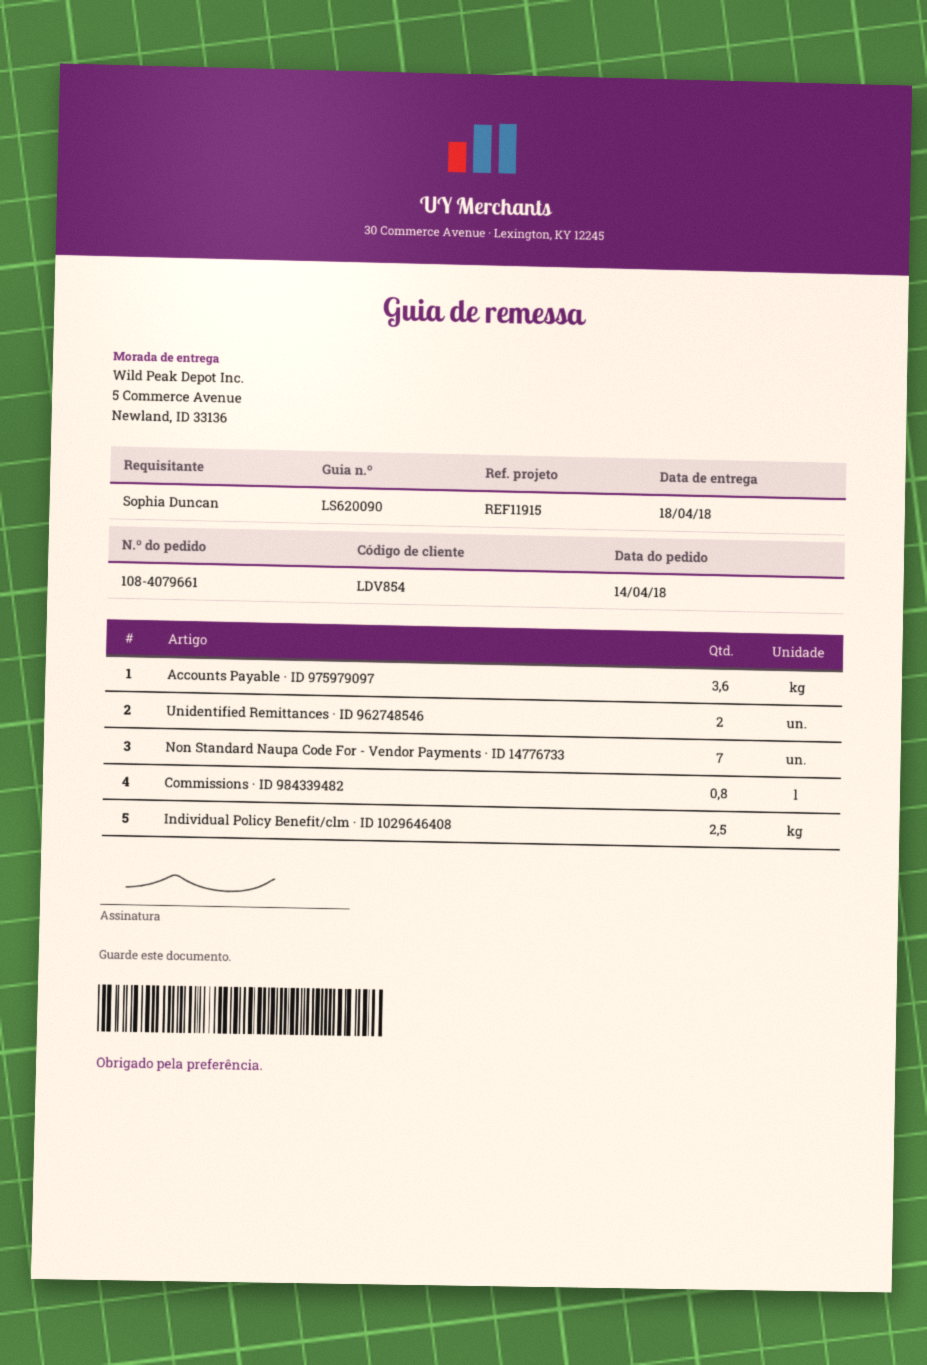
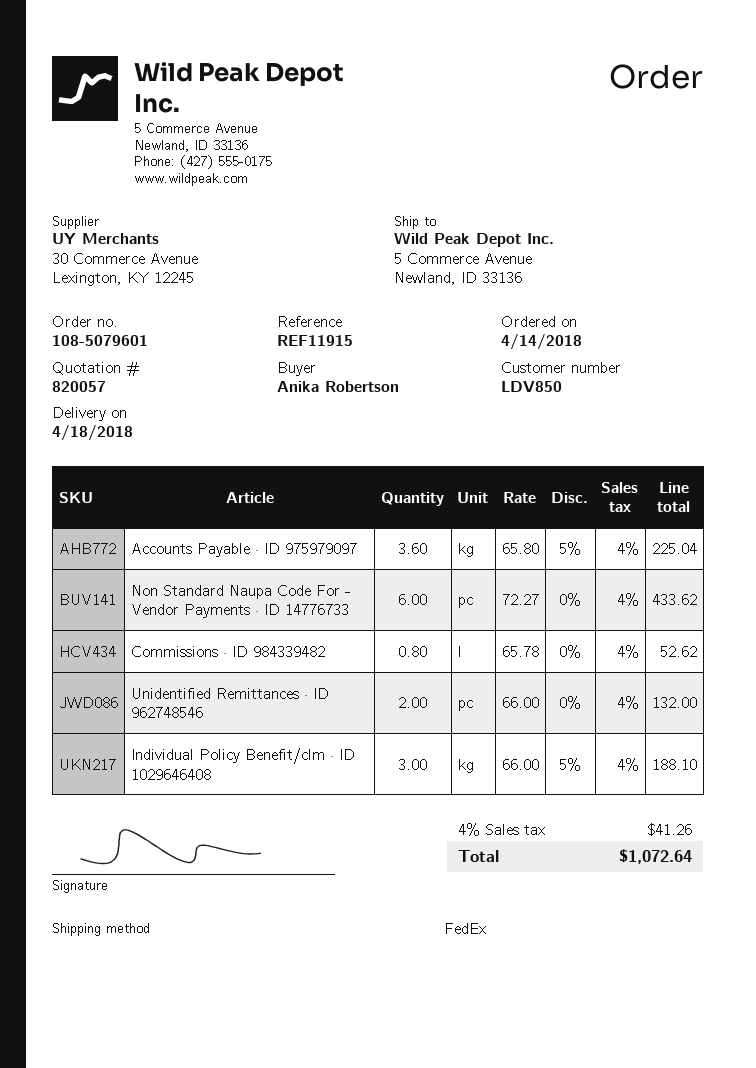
order number: 108-4079661 -> 108-5079601
customer number: LDV854 -> LDV850
ordered by: Sophia Duncan -> Anika Robertson
Non Standard Naupa Code For - Vendor Payments · ID 14776733: 7 -> 6
Individual Policy Benefit/clm · ID 1029646408: 2.5 -> 3

